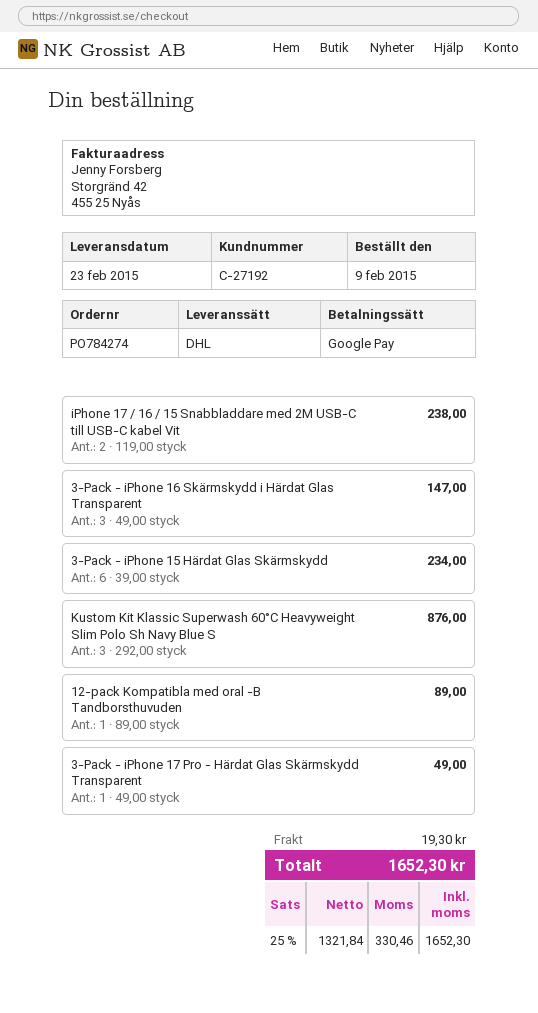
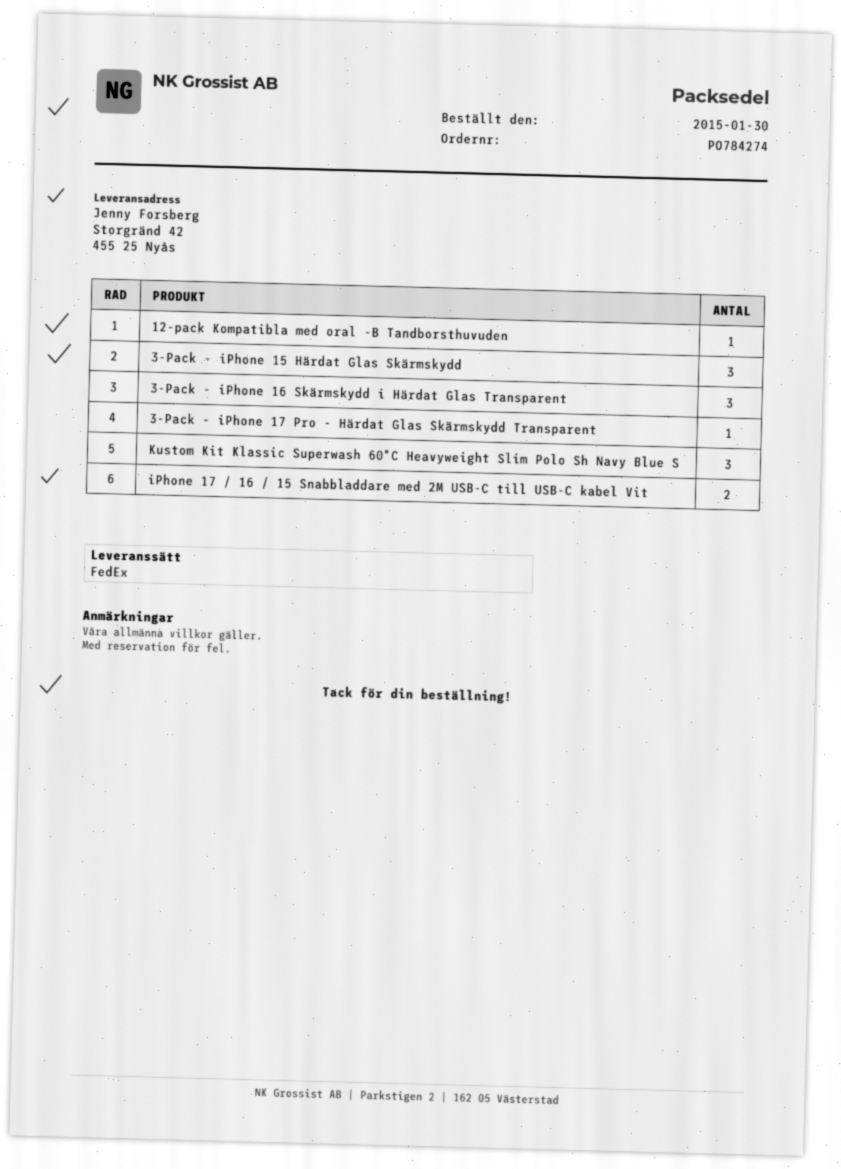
order date: 2015-02-09 -> 2015-01-30
shipping method: DHL -> FedEx
3-Pack - iPhone 15 Härdat Glas Skärmskydd: 6 -> 3

